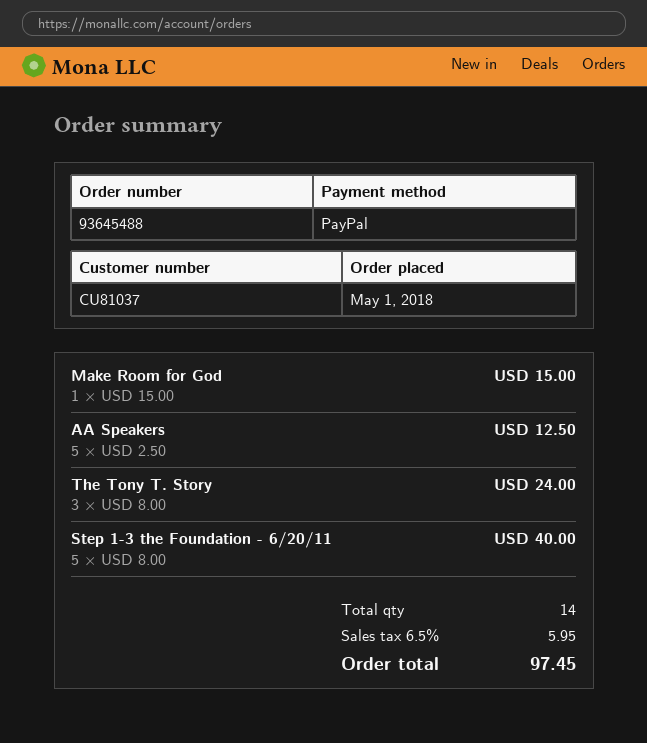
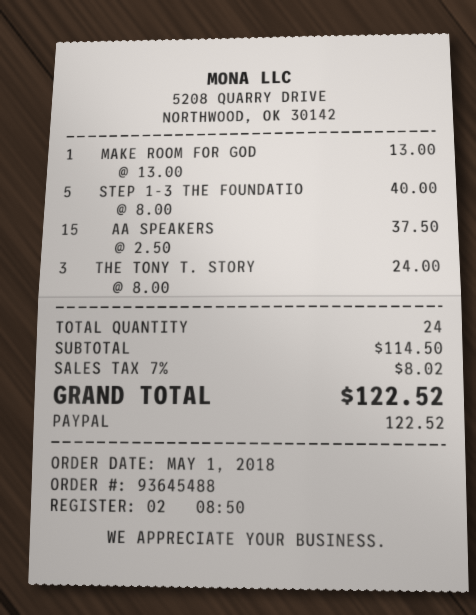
Make Room for God: 1 x 15.00 = 15.00 -> 1 x 13.00 = 13.00
AA Speakers: 5 x 2.50 = 12.50 -> 15 x 2.50 = 37.50
total quantity: 14 -> 24
tax: 6.5% = 5.95 -> 7% = 8.02
total: 97.45 -> 122.52

